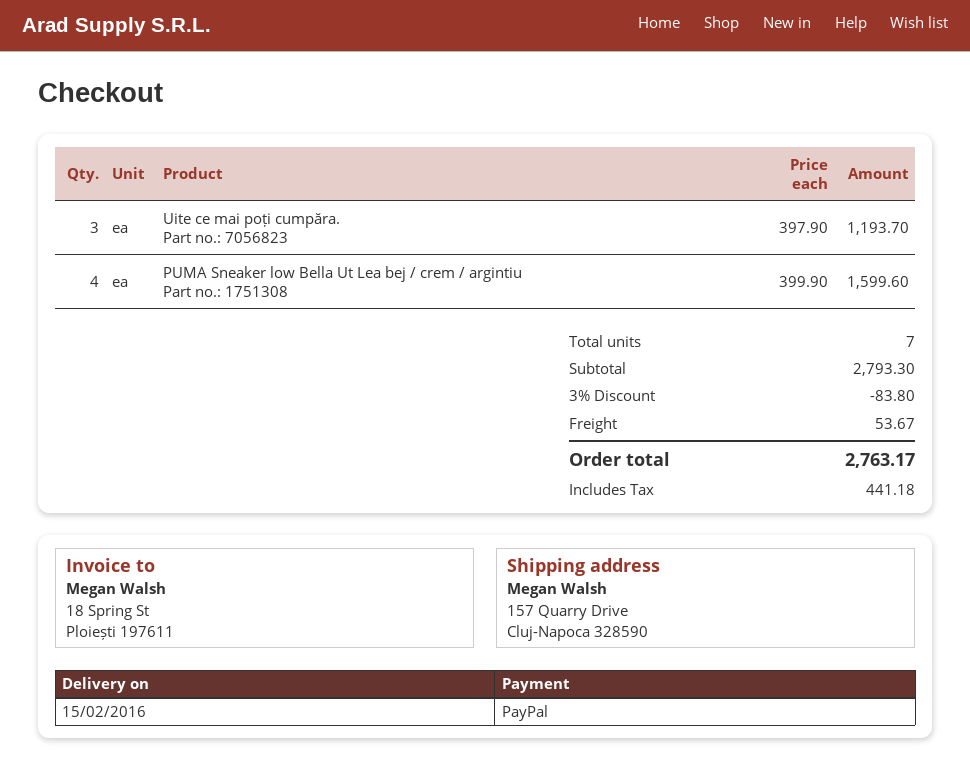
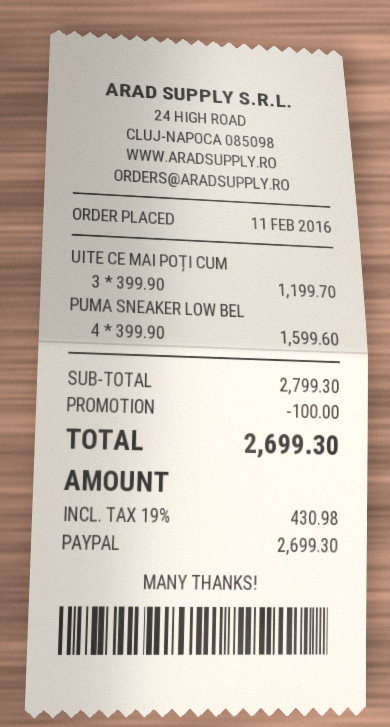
Uite ce mai poți cumpăra.: 3 x 397.90 = 1193.70 -> 3 x 399.90 = 1199.70
subtotal: 2793.30 -> 2799.30
discount: 83.80 -> 100.00
shipping: 53.67 -> none
tax: 441.18 -> 430.98
total: 2763.17 -> 2699.30

